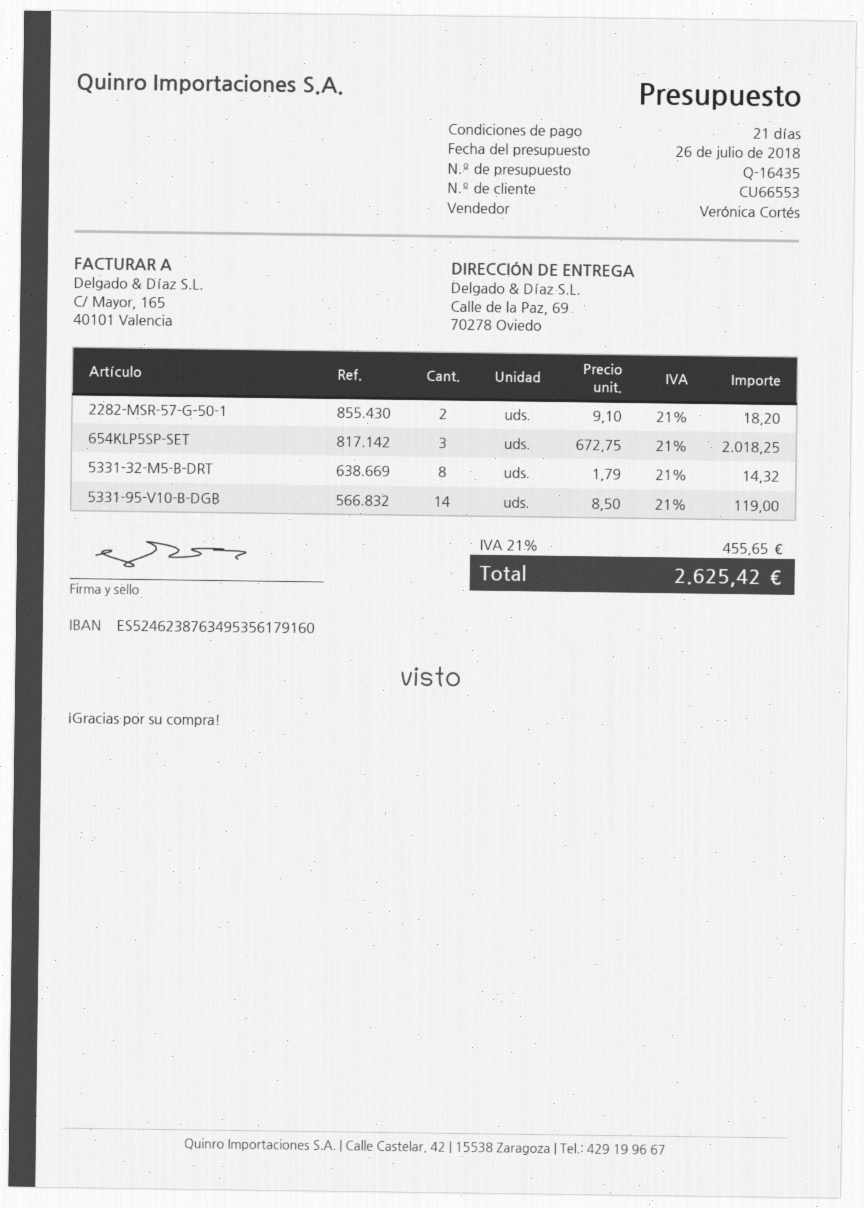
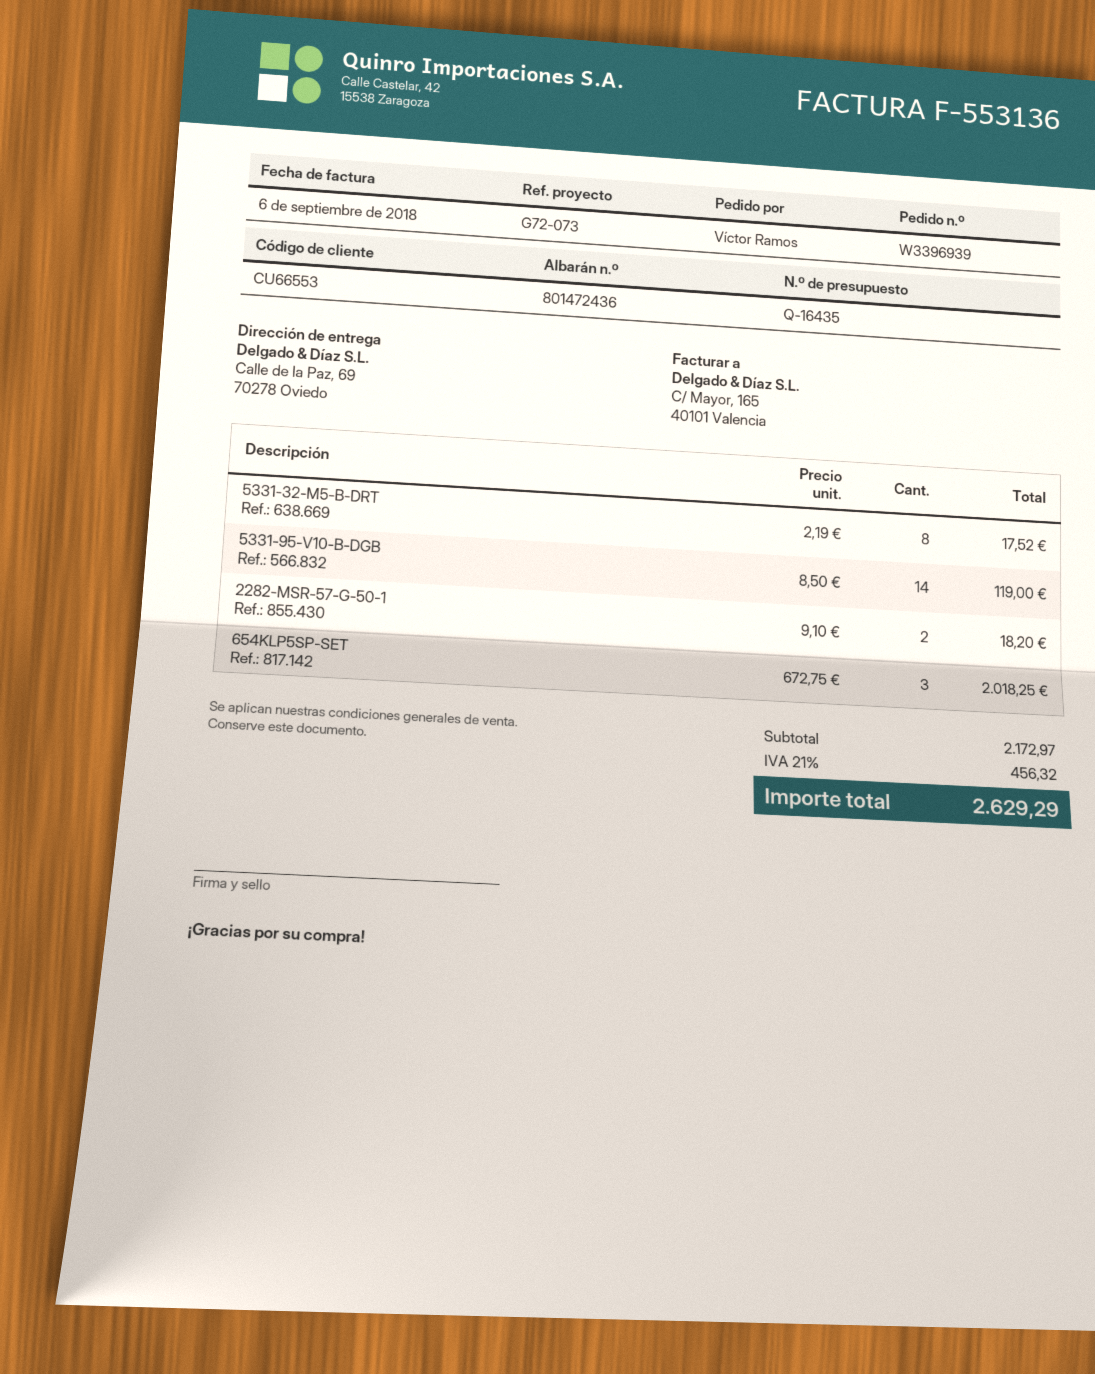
5331-32-M5-B-DRT: 8 x 1.79 = 14.32 -> 8 x 2.19 = 17.52
tax: 21% = 455.65 -> 21% = 456.32
total: 2625.42 -> 2629.29

